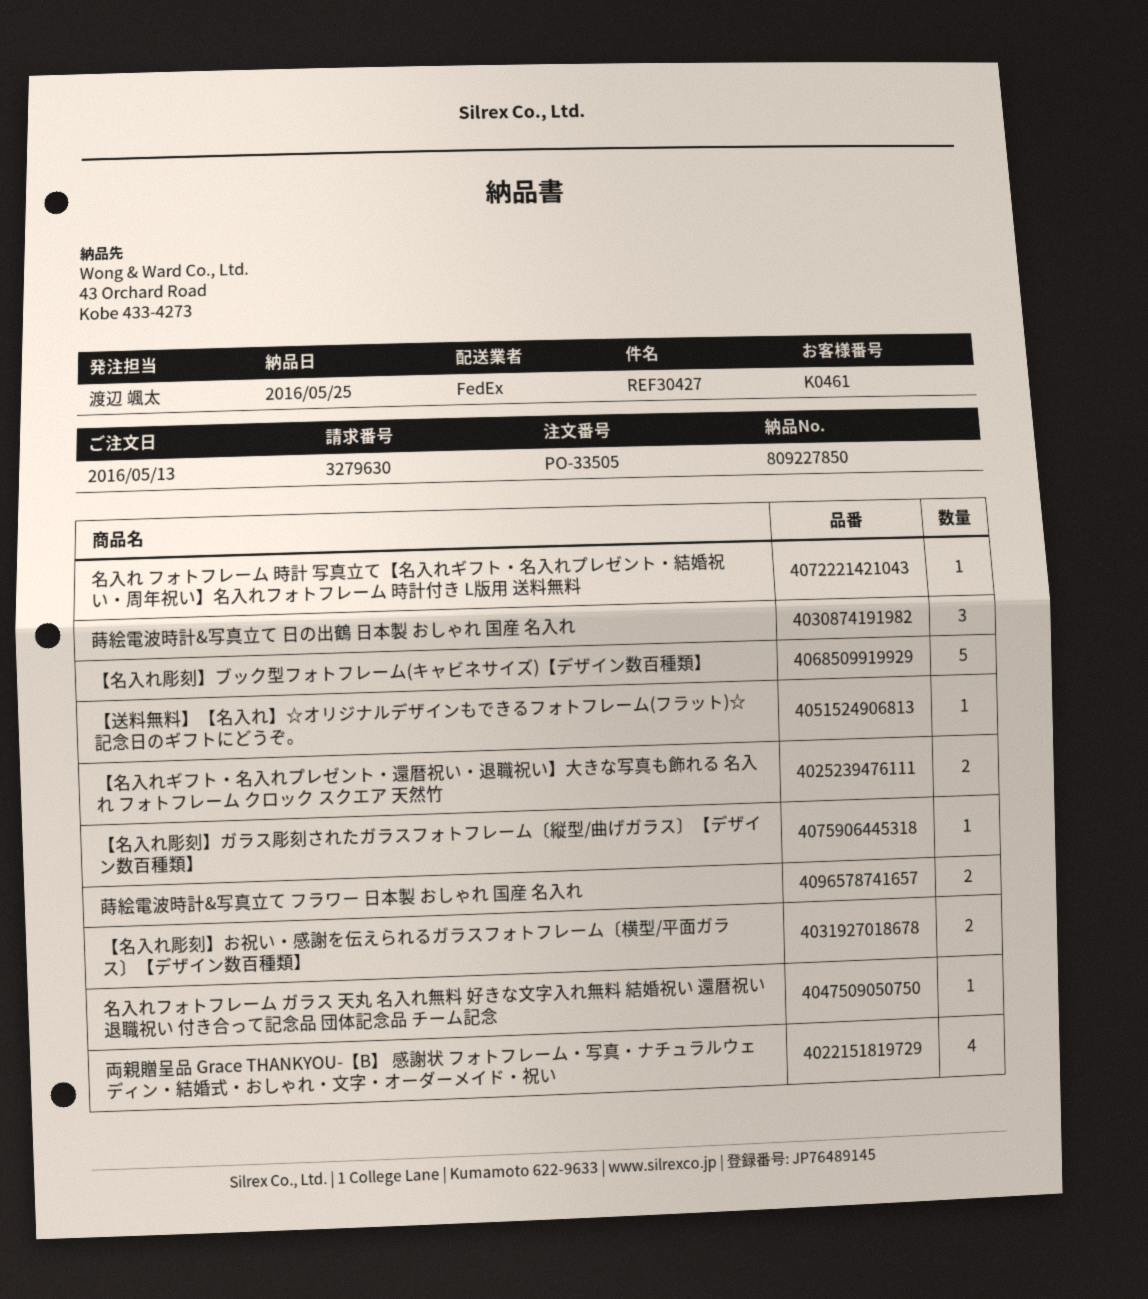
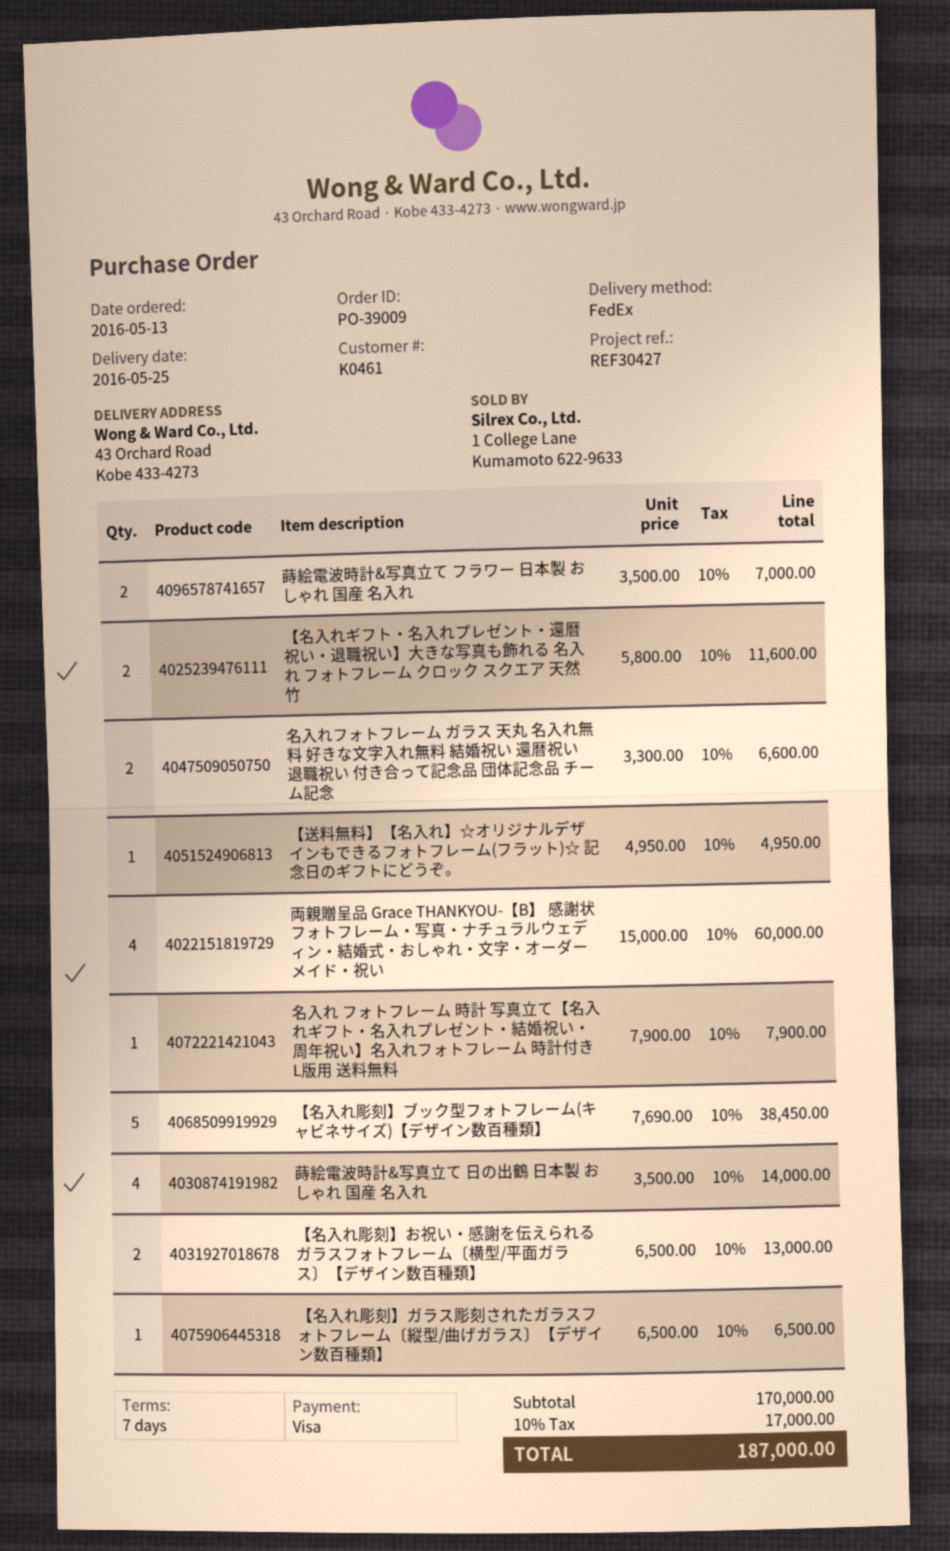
order number: PO-33505 -> PO-39009
蒔絵電波時計&写真立て 日の出鶴 日本製 おしゃれ 国産 名入れ: 3 -> 4
名入れフォトフレーム ガラス 天丸 名入れ無料 好きな文字入れ無料 結婚祝い 還暦祝い 退職祝い 付き合って記念品 団体記念品 チーム記念: 1 -> 2

